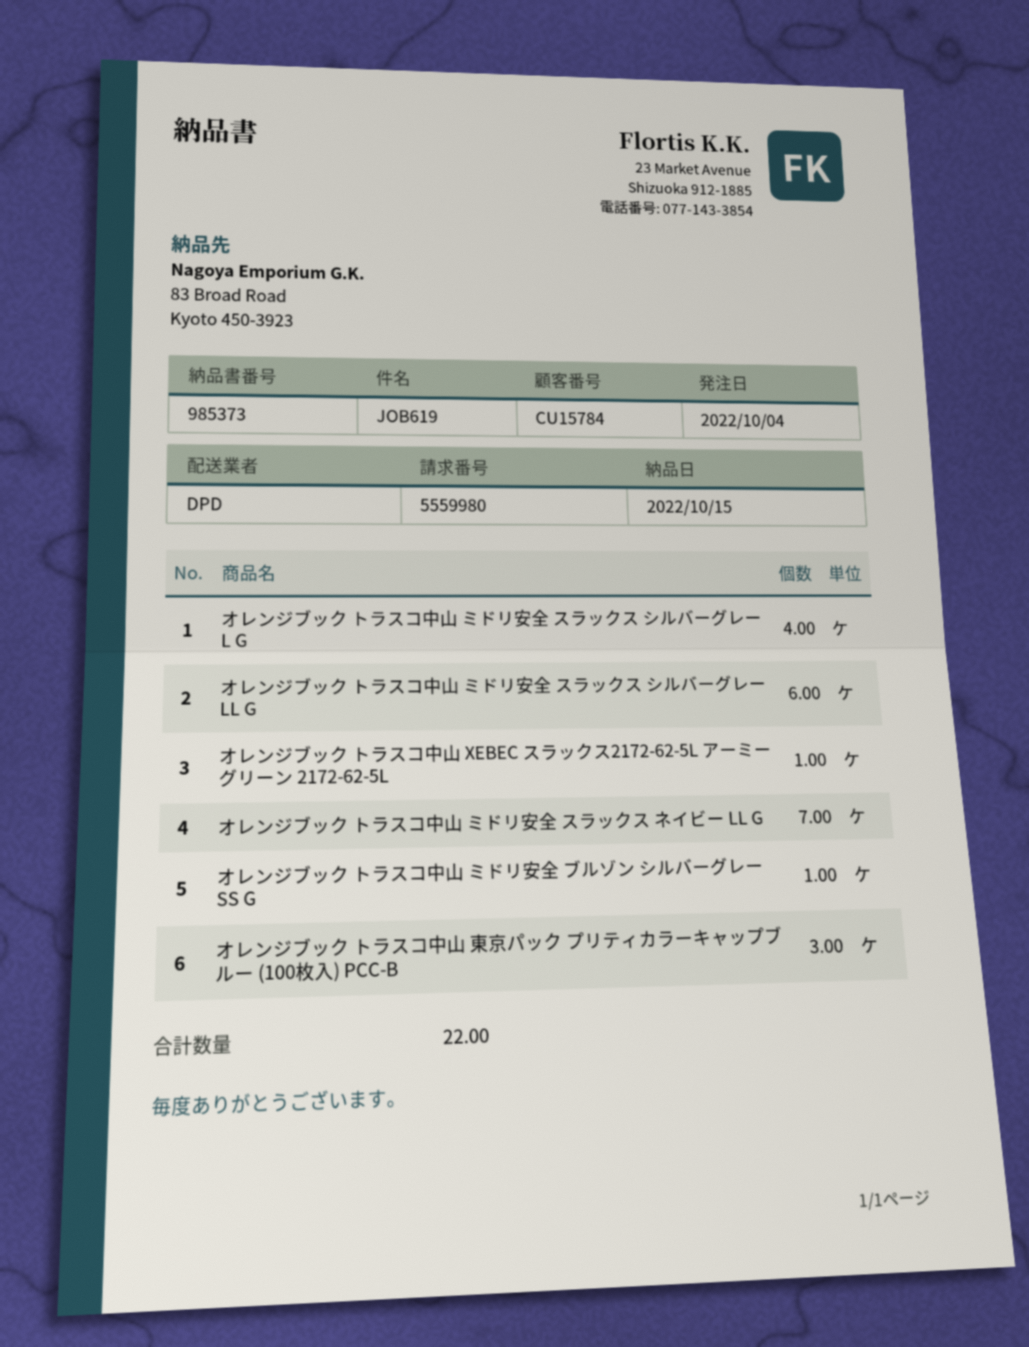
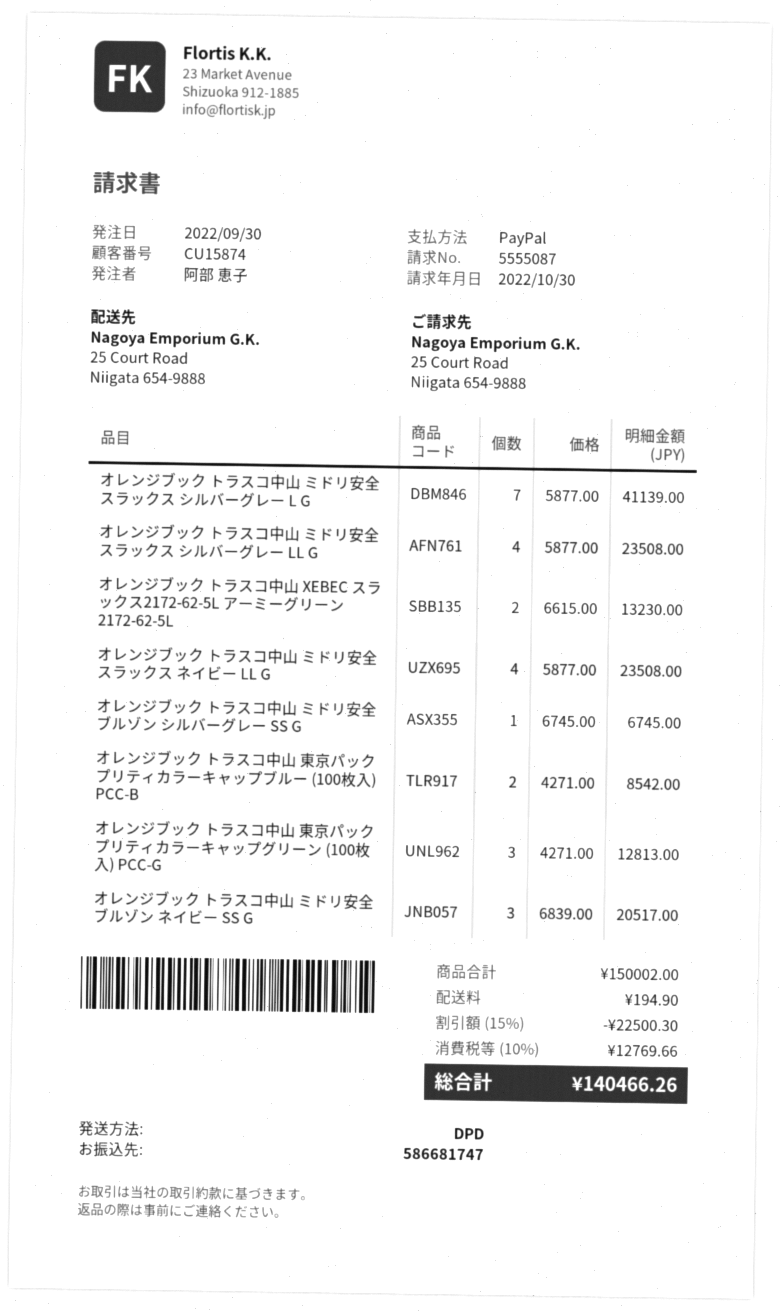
order date: 2022-10-04 -> 2022-09-30
invoice number: 5559980 -> 5555087
customer number: CU15784 -> CU15874
ship to: 83 Broad Road, Kyoto 450-3923 -> 25 Court Road, Niigata 654-9888
オレンジブック トラスコ中山 ミドリ安全 スラックス シルバーグレー L G: 4 -> 7
オレンジブック トラスコ中山 ミドリ安全 スラックス シルバーグレー LL G: 6 -> 4
オレンジブック トラスコ中山 XEBEC スラックス2172-62-5L アーミーグリーン 2172-62-5L: 1 -> 2
オレンジブック トラスコ中山 ミドリ安全 スラックス ネイビー LL G: 7 -> 4
オレンジブック トラスコ中山 東京パック プリティカラーキャップブルー (100枚入) PCC-B: 3 -> 2
オレンジブック トラスコ中山 東京パック プリティカラーキャップグリーン (100枚入) PCC-G: none -> 3
オレンジブック トラスコ中山 ミドリ安全 ブルゾン ネイビー SS G: none -> 3

